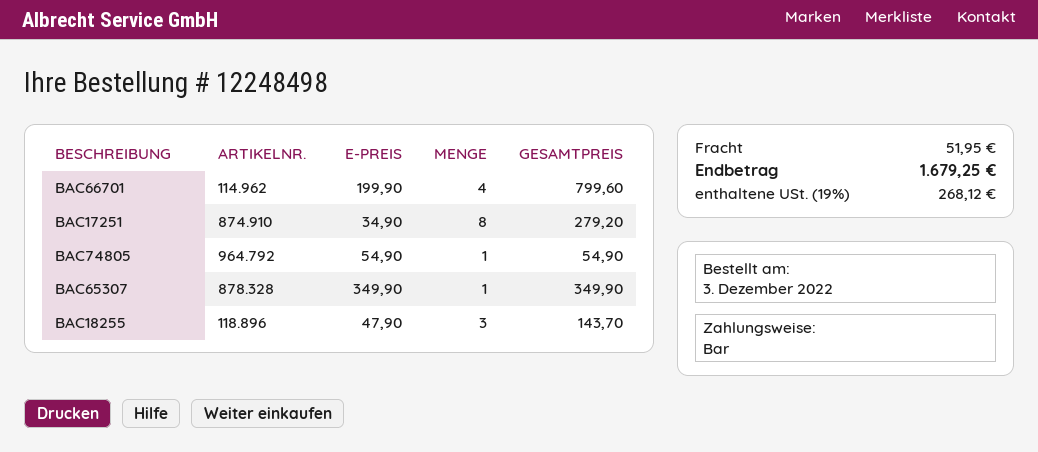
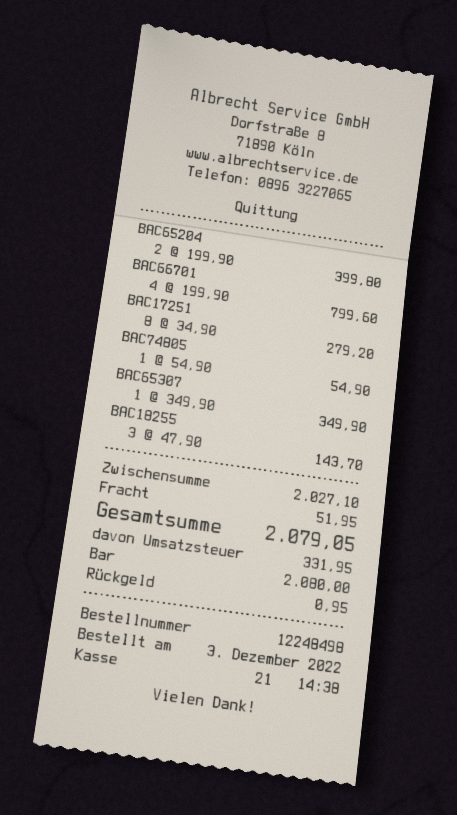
BAC65204: none -> 2 x 199.90 = 399.80
tax: 268.12 -> 331.95
total: 1679.25 -> 2079.05

